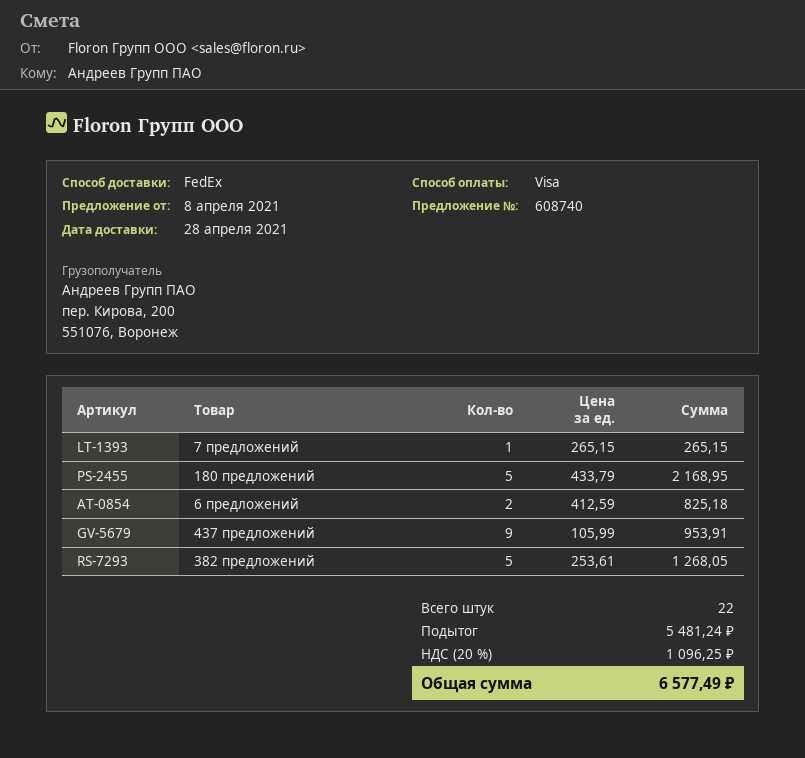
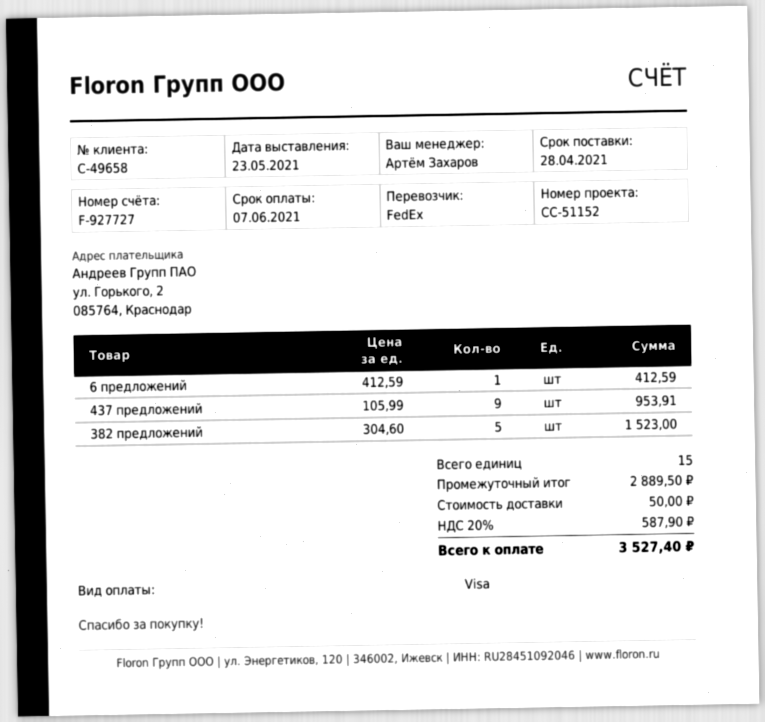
7 предложений: 1 x 265.15 = 265.15 -> none
180 предложений: 5 x 433.79 = 2168.95 -> none
6 предложений: 2 x 412.59 = 825.18 -> 1 x 412.59 = 412.59
382 предложений: 5 x 253.61 = 1268.05 -> 5 x 304.60 = 1523.00
total quantity: 22 -> 15
subtotal: 5481.24 -> 2889.50
shipping: none -> 50.00
tax: 20% = 1096.25 -> 20% = 587.90
total: 6577.49 -> 3527.40

